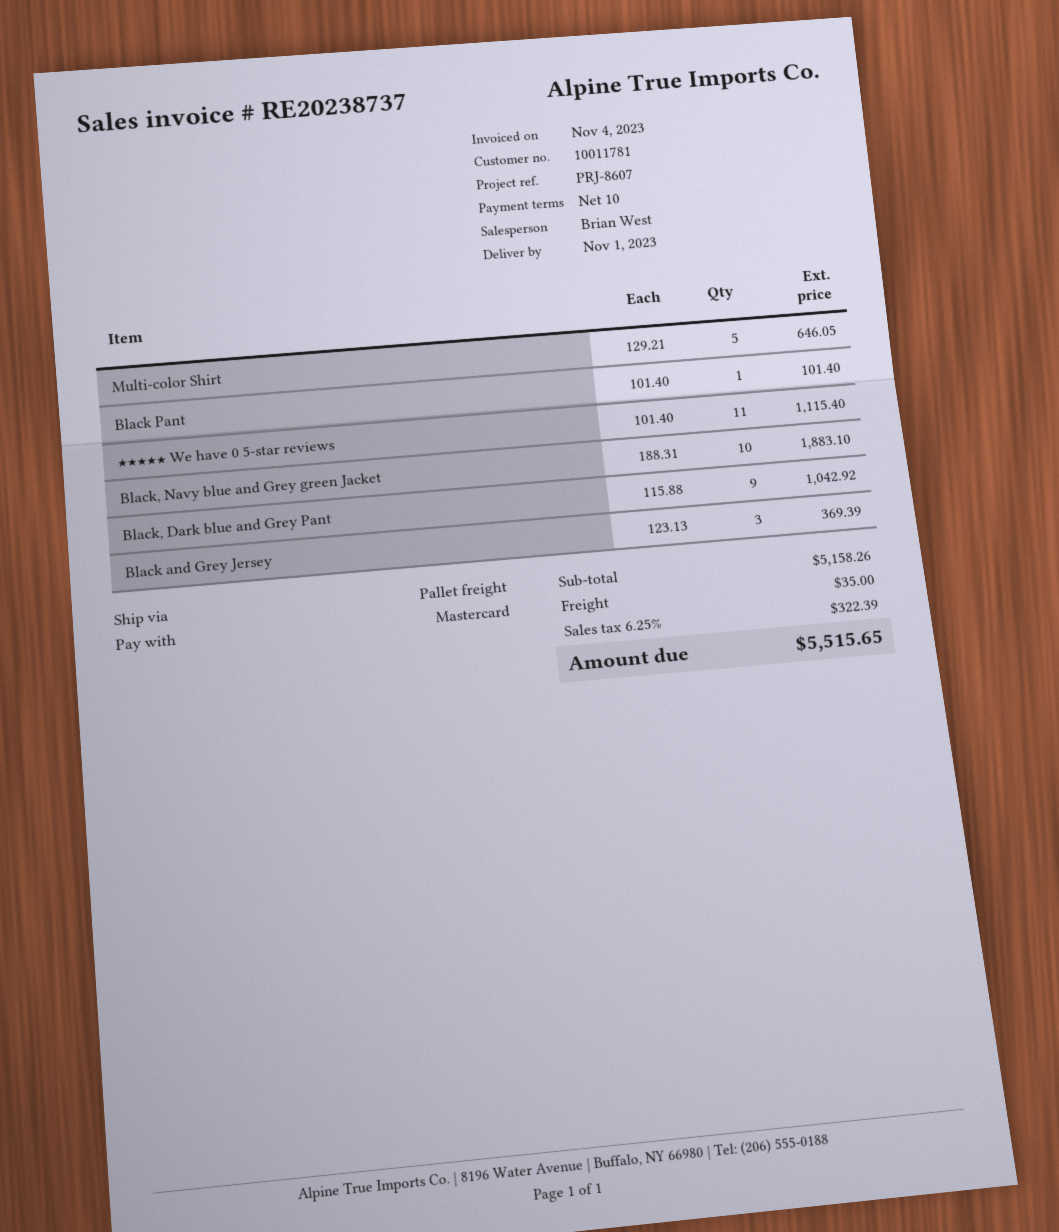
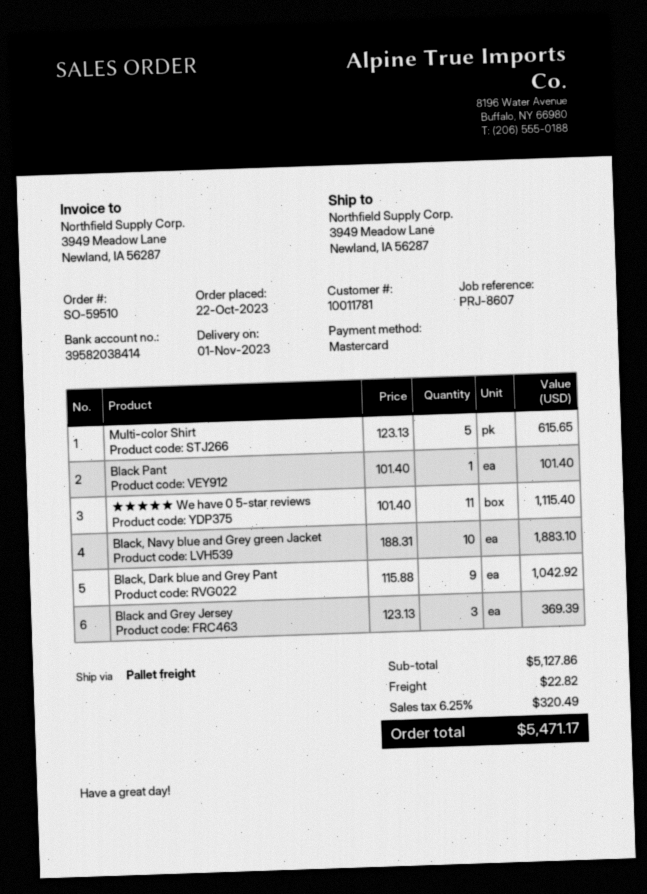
Multi-color Shirt: 5 x 129.21 = 646.05 -> 5 x 123.13 = 615.65
subtotal: 5158.26 -> 5127.86
shipping: 35.00 -> 22.82
tax: 6.25% = 322.39 -> 6.25% = 320.49
total: 5515.65 -> 5471.17

